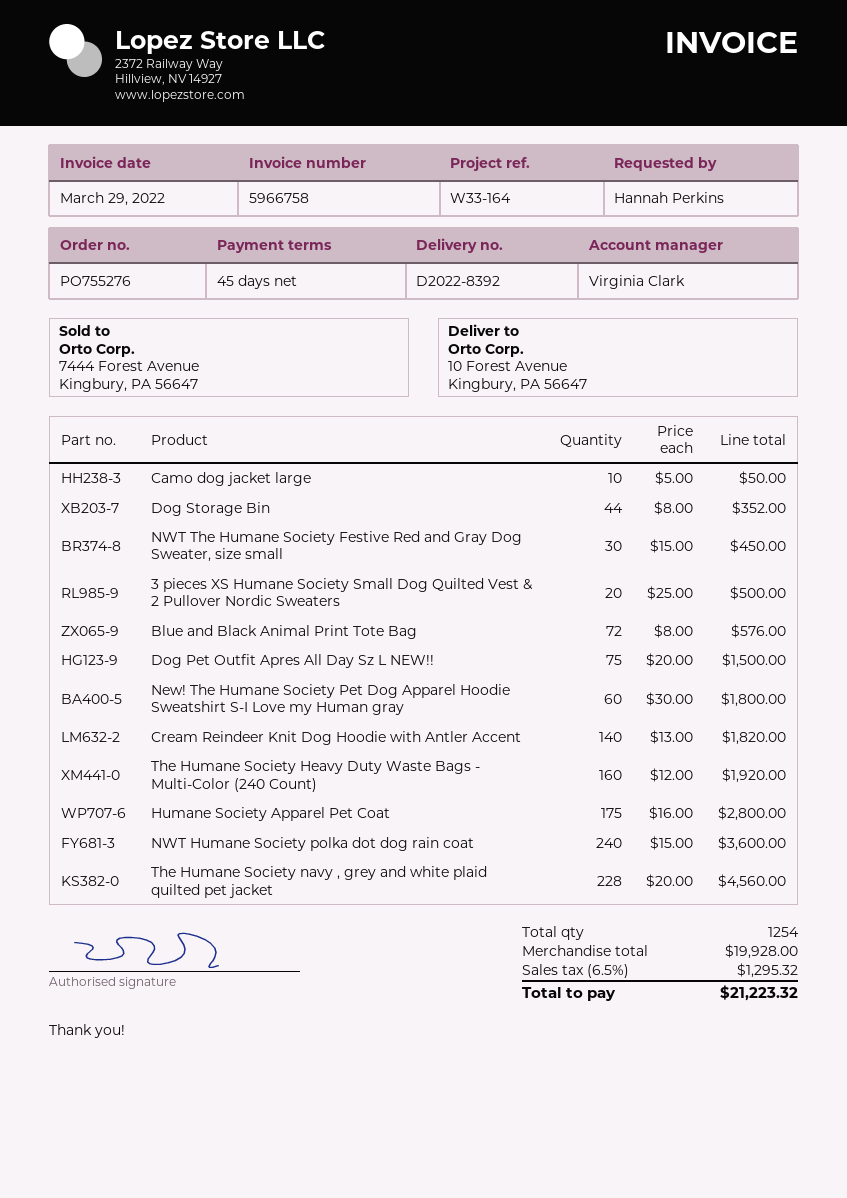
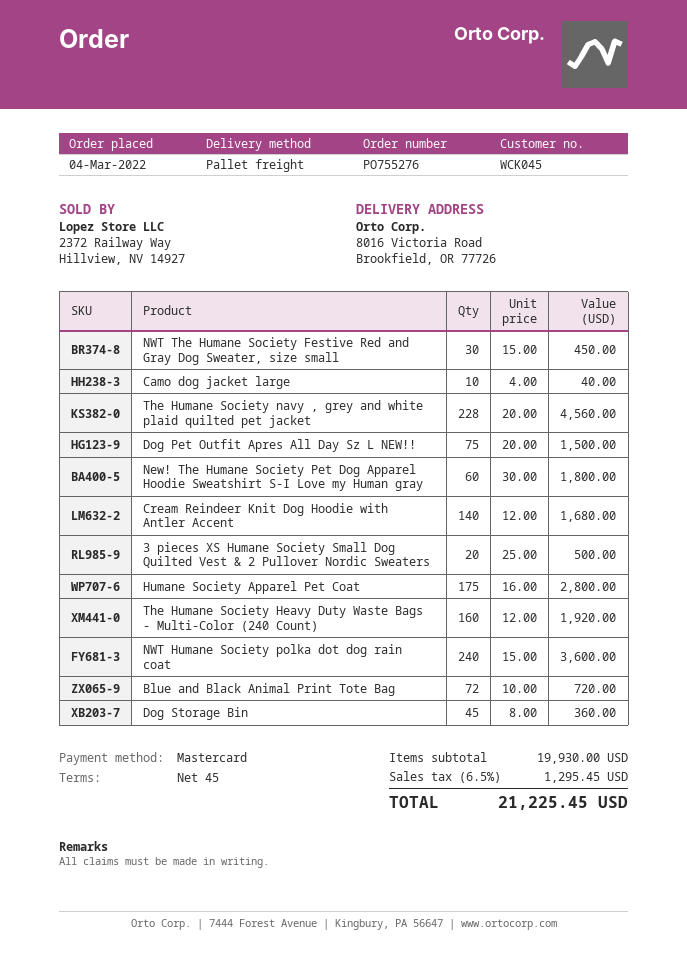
ship to: 10 Forest Avenue, Kingbury, PA 56647 -> 8016 Victoria Road, Brookfield, OR 77726
Camo dog jacket large: 10 x 5.00 = 50.00 -> 10 x 4.00 = 40.00
Dog Storage Bin: 44 x 8.00 = 352.00 -> 45 x 8.00 = 360.00
Blue and Black Animal Print Tote Bag: 72 x 8.00 = 576.00 -> 72 x 10.00 = 720.00
Cream Reindeer Knit Dog Hoodie with Antler Accent: 140 x 13.00 = 1820.00 -> 140 x 12.00 = 1680.00
subtotal: 19928.00 -> 19930.00
tax: 6.5% = 1295.32 -> 6.5% = 1295.45
total: 21223.32 -> 21225.45

